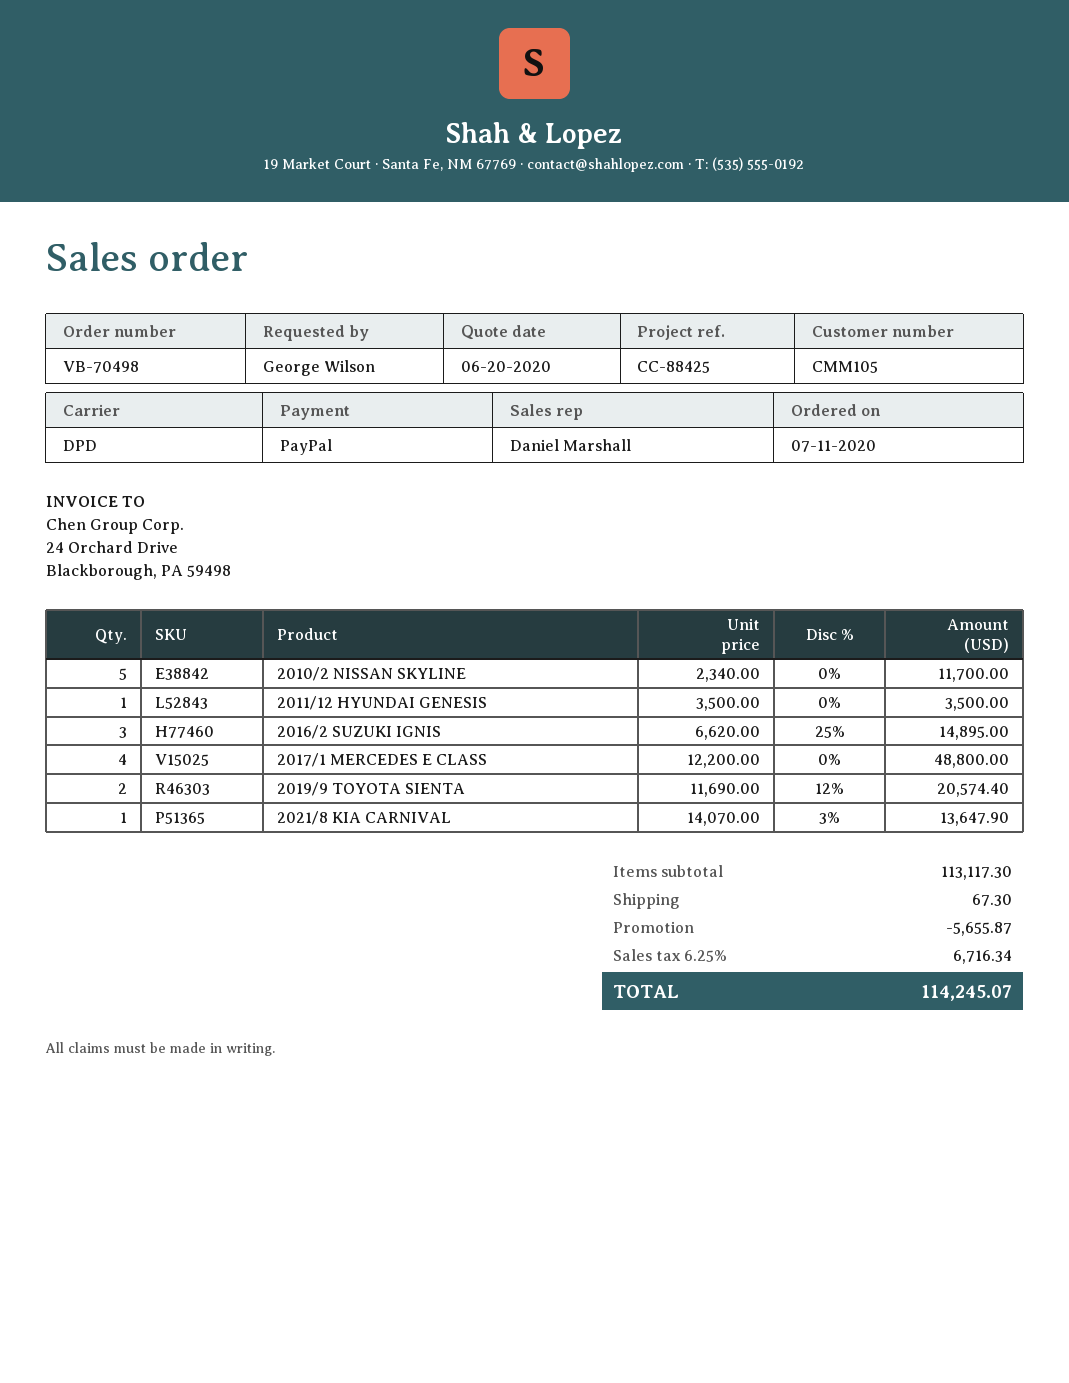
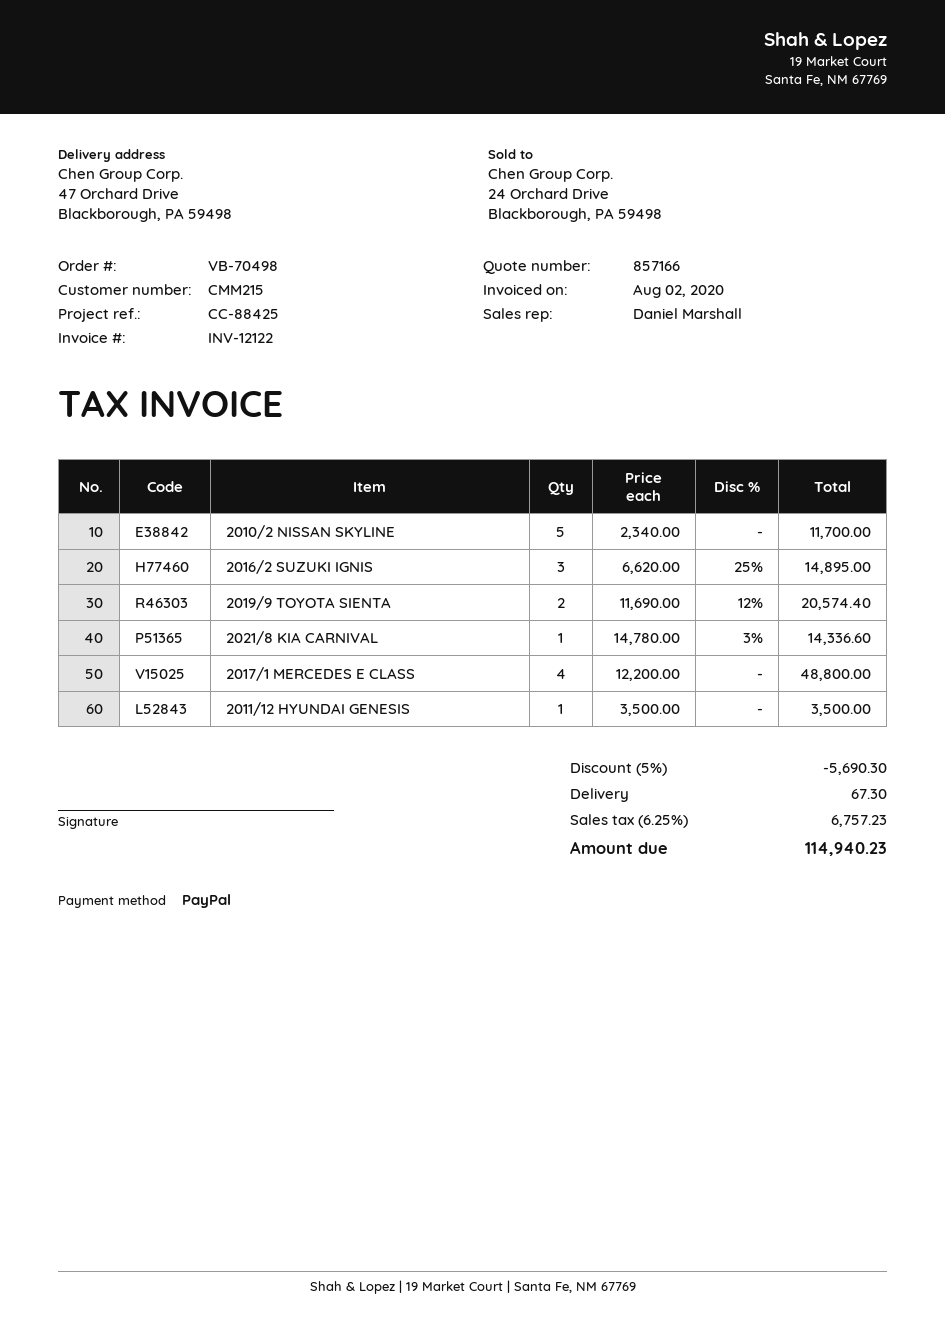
customer number: CMM105 -> CMM215
2021/8 KIA CARNIVAL: 1 x 14070.00 - 3% = 13647.90 -> 1 x 14780.00 - 3% = 14336.60
discount: 5655.87 -> 5690.30
tax: 6.25% = 6716.34 -> 6.25% = 6757.23
total: 114245.07 -> 114940.23

